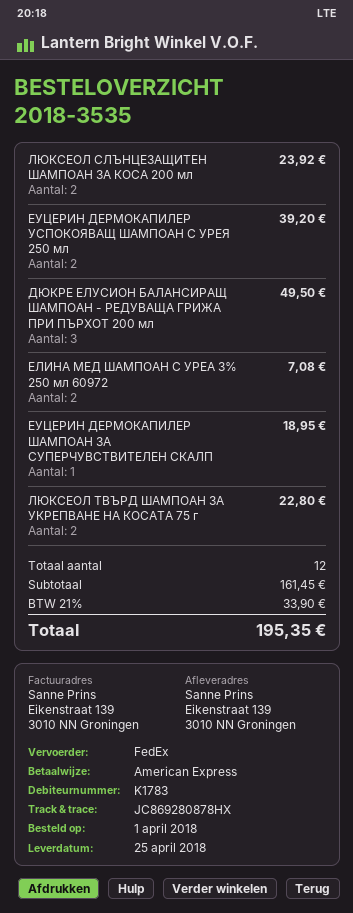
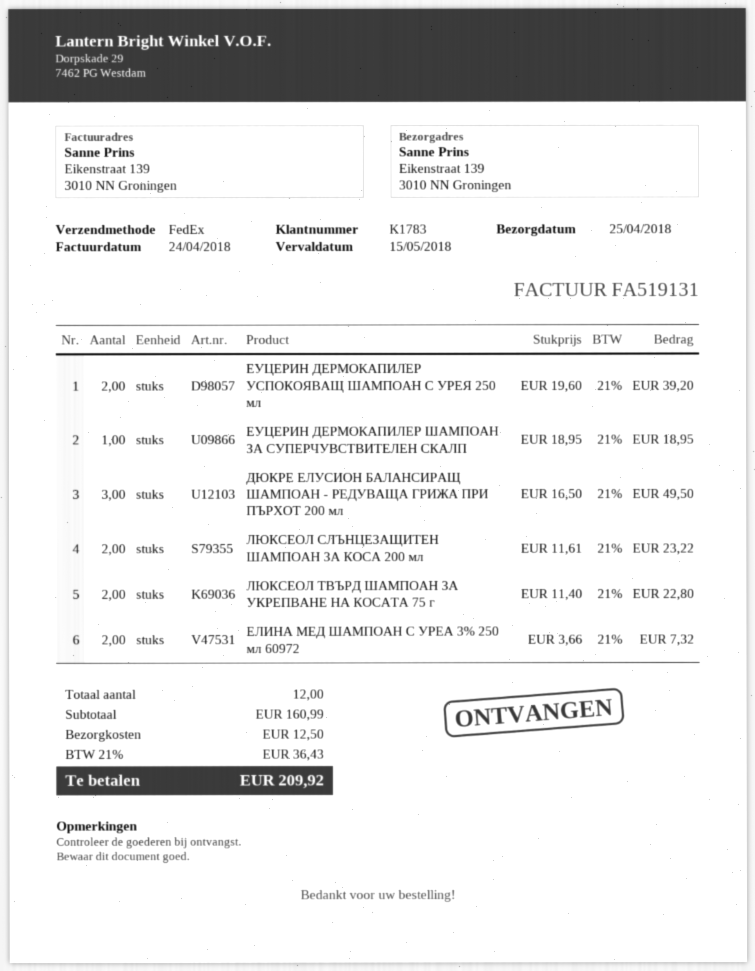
ЛЮКСЕОЛ СЛЪНЦЕЗАЩИТЕН ШАМПОАН ЗА КОСА 200 мл: 2 for 23.92 -> 2 for 23.22
ЕЛИНА МЕД ШАМПОАН С УРЕА 3% 250 мл 60972: 2 for 7.08 -> 2 for 7.32
subtotal: 161.45 -> 160.99
shipping: none -> 12.50
tax: 21% = 33.90 -> 21% = 36.43
total: 195.35 -> 209.92

